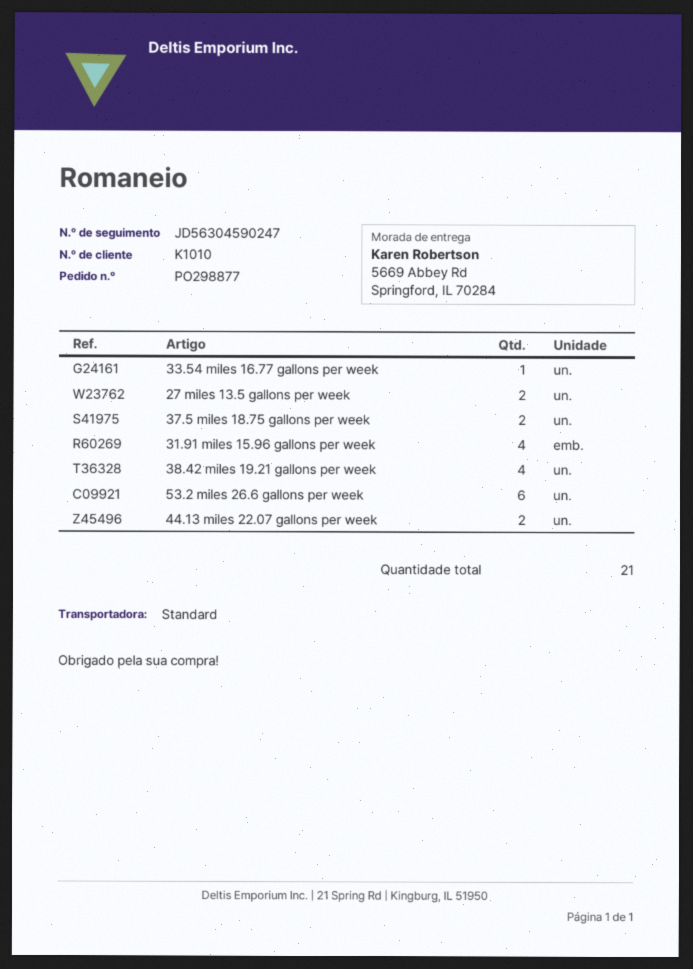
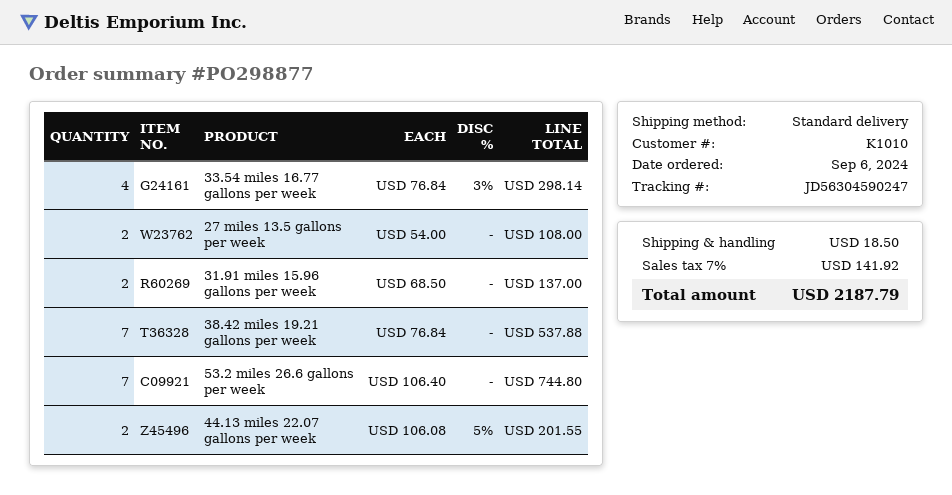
33.54 miles 16.77 gallons per week: 1 -> 4
37.5 miles 18.75 gallons per week: 2 -> none
31.91 miles 15.96 gallons per week: 4 -> 2
38.42 miles 19.21 gallons per week: 4 -> 7
53.2 miles 26.6 gallons per week: 6 -> 7

